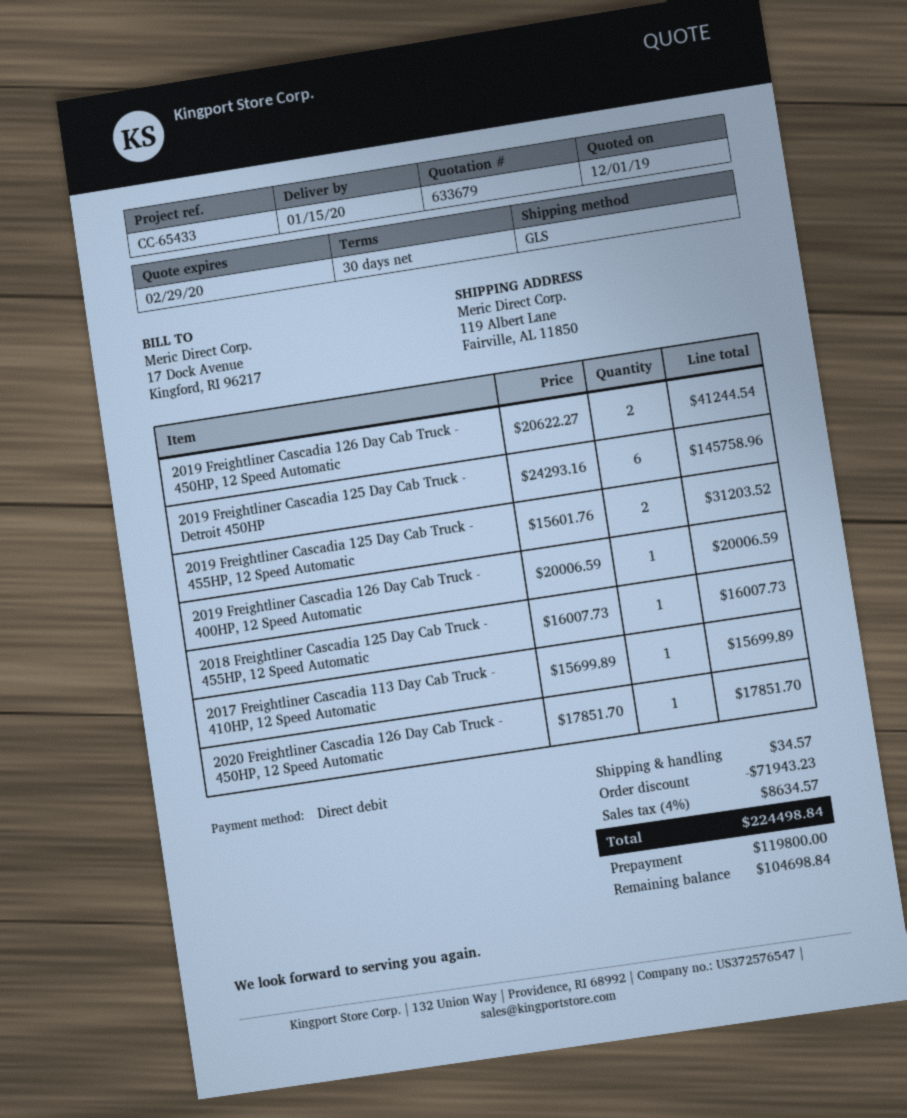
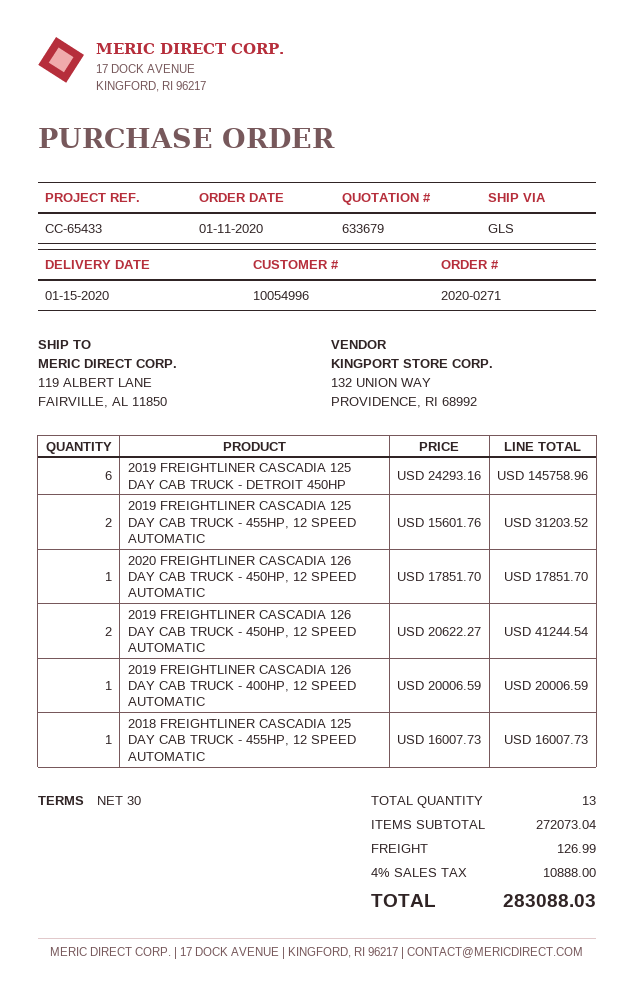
2017 Freightliner Cascadia 113 Day Cab Truck - 410HP, 12 Speed Automatic: 1 x 15699.89 = 15699.89 -> none
discount: 71943.23 -> none
shipping: 34.57 -> 126.99
tax: 4% = 8634.57 -> 4% = 10888.00
total: 224498.84 -> 283088.03

